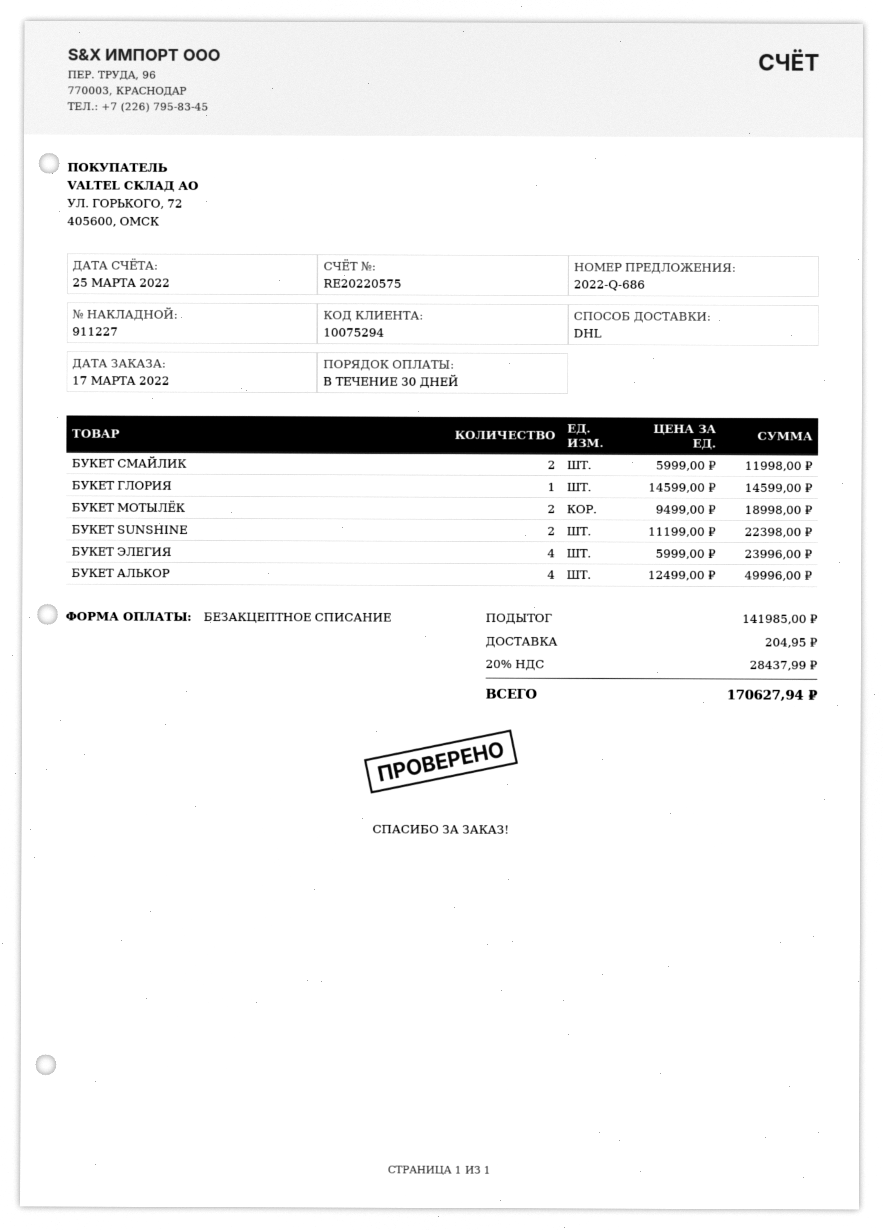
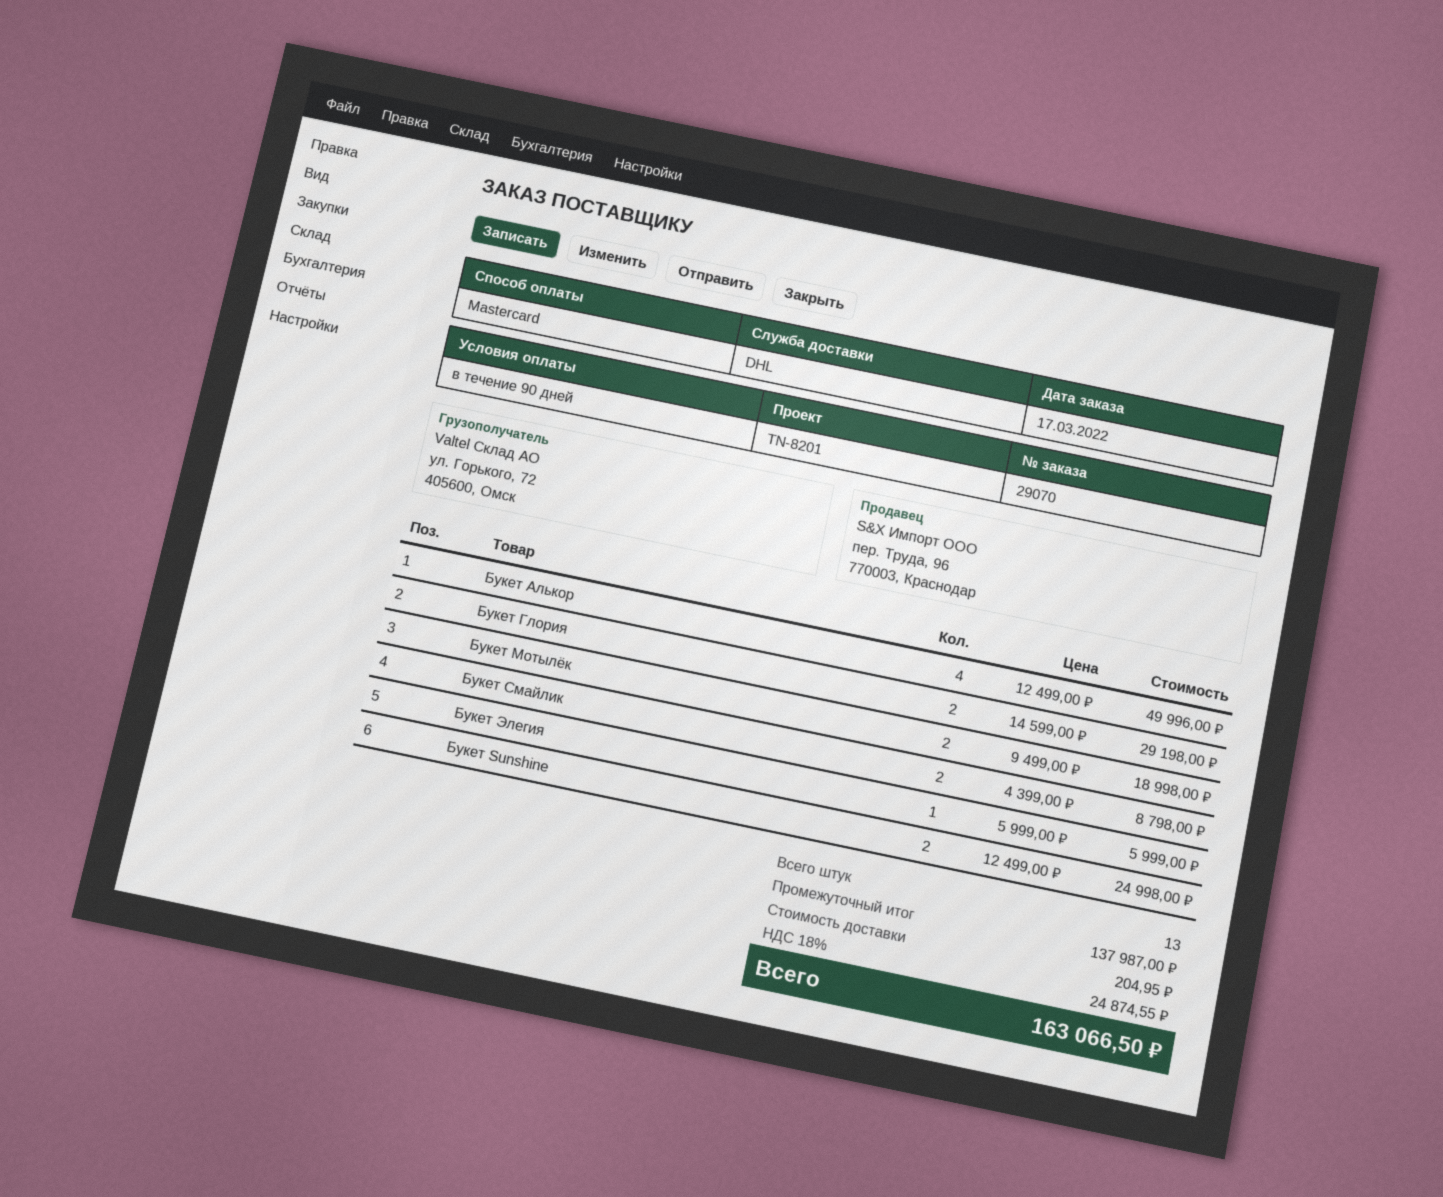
payment terms: 30 days -> 90 days
payment method: direct debit -> Mastercard
БУКЕТ СМАЙЛИК: 2 x 5999.00 = 11998.00 -> 2 x 4399.00 = 8798.00
БУКЕТ ГЛОРИЯ: 1 x 14599.00 = 14599.00 -> 2 x 14599.00 = 29198.00
БУКЕТ SUNSHINE: 2 x 11199.00 = 22398.00 -> 2 x 12499.00 = 24998.00
БУКЕТ ЭЛЕГИЯ: 4 x 5999.00 = 23996.00 -> 1 x 5999.00 = 5999.00
subtotal: 141985.00 -> 137987.00
tax: 20% = 28437.99 -> 18% = 24874.55
total: 170627.94 -> 163066.50

